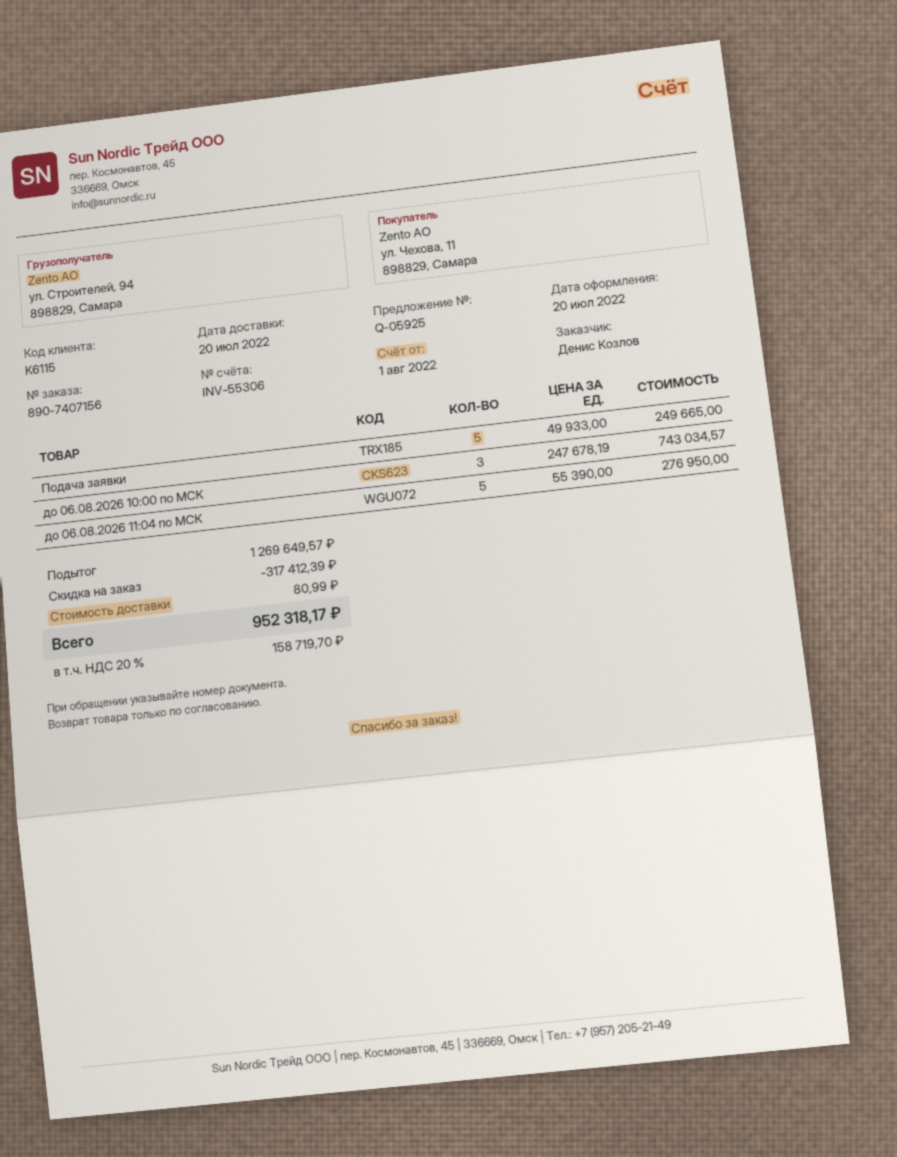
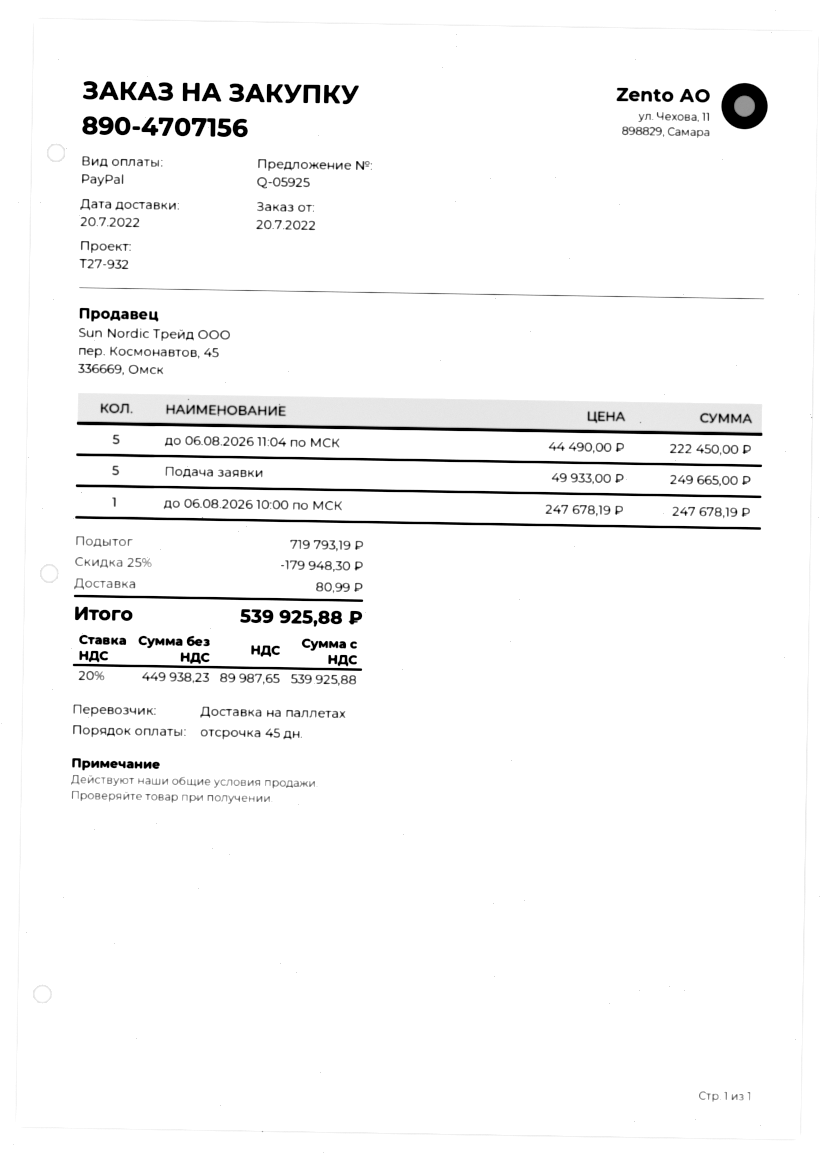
order number: 890-7407156 -> 890-4707156
до 06.08.2026 10:00 по МСК: 3 x 247678.19 = 743034.57 -> 1 x 247678.19 = 247678.19
до 06.08.2026 11:04 по МСК: 5 x 55390.00 = 276950.00 -> 5 x 44490.00 = 222450.00
subtotal: 1269649.57 -> 719793.19
discount: 317412.39 -> 179948.30
tax: 20% = 158719.70 -> 20% = 89987.65
total: 952318.17 -> 539925.88

